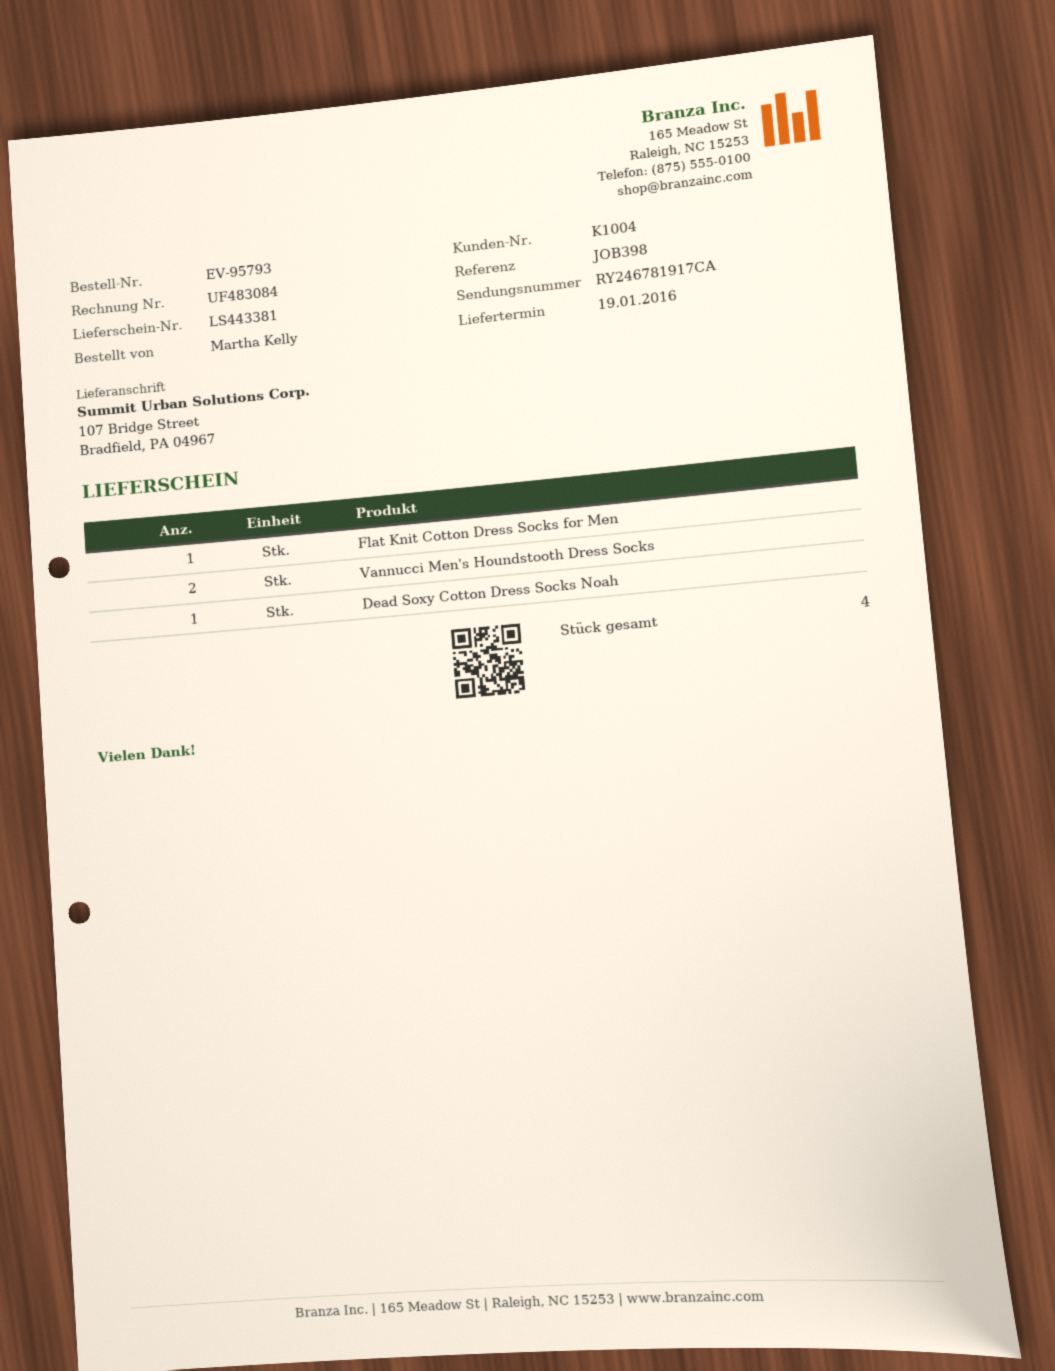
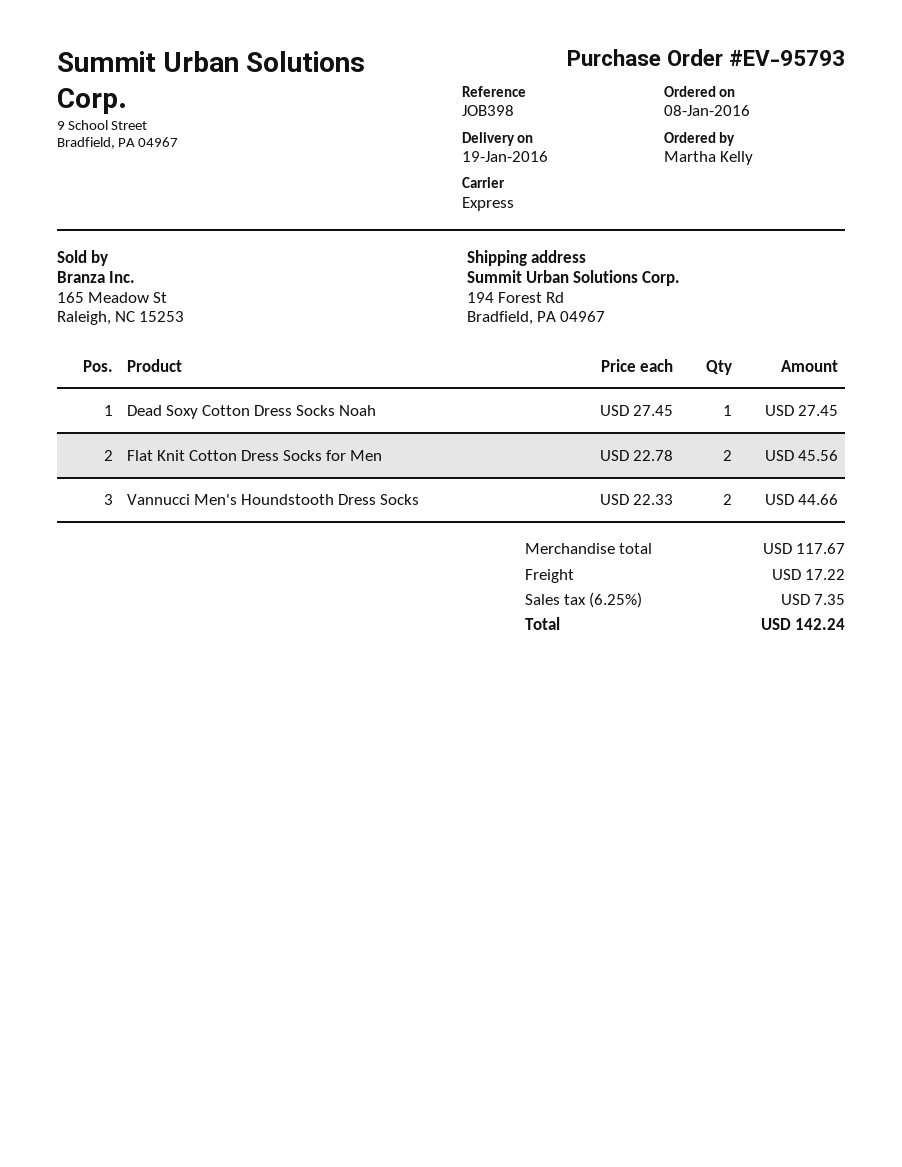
ship to: 107 Bridge Street, Bradfield, PA 04967 -> 194 Forest Rd, Bradfield, PA 04967
Flat Knit Cotton Dress Socks for Men: 1 -> 2

